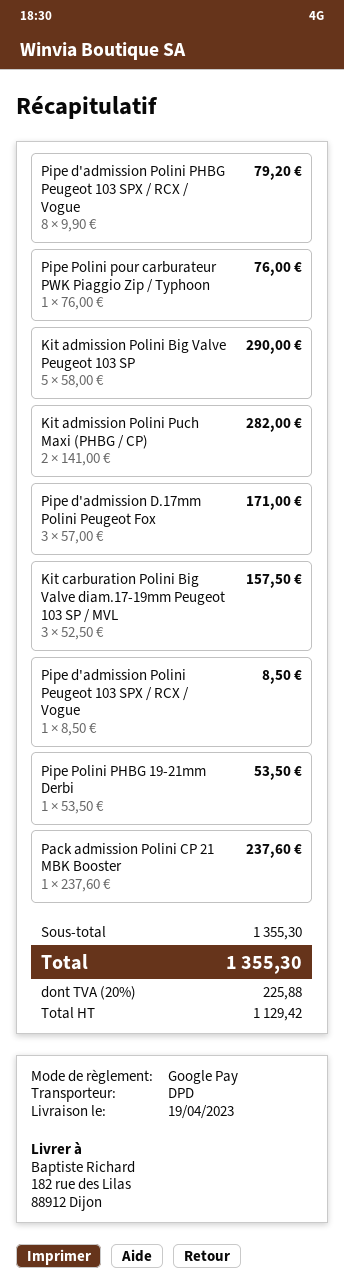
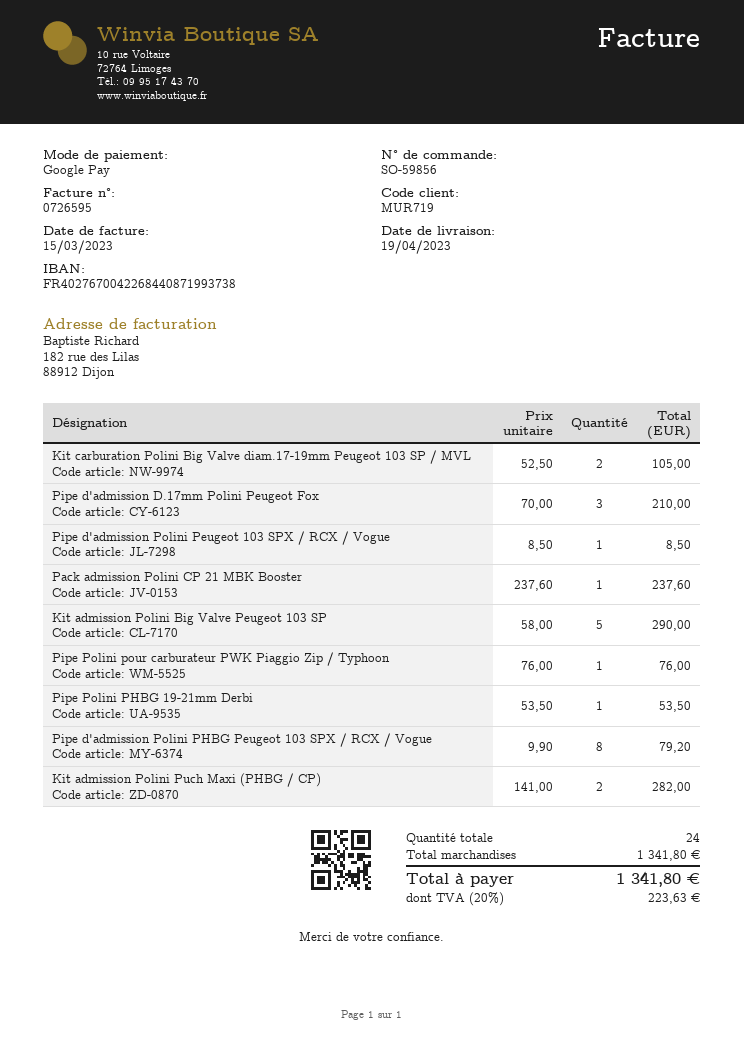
Pipe d'admission D.17mm Polini Peugeot Fox: 3 x 57.00 = 171.00 -> 3 x 70.00 = 210.00
Kit carburation Polini Big Valve diam.17-19mm Peugeot 103 SP / MVL: 3 x 52.50 = 157.50 -> 2 x 52.50 = 105.00
subtotal: 1355.30 -> 1341.80
tax: 20% = 225.88 -> 20% = 223.63
total: 1355.30 -> 1341.80

